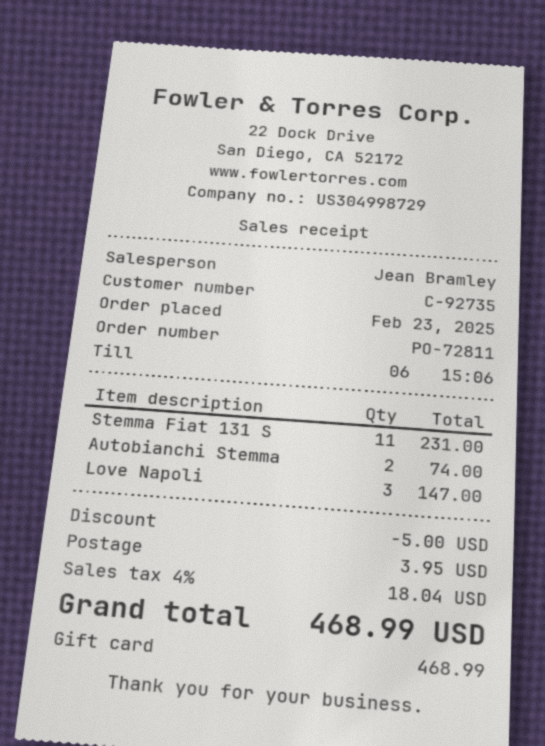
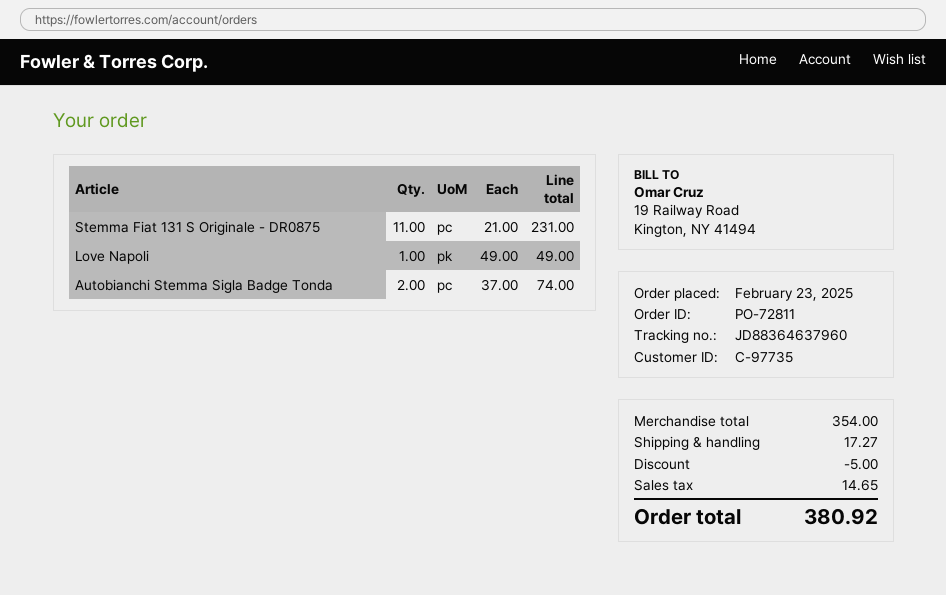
customer number: C-92735 -> C-97735
Love Napoli: 3 for 147.00 -> 1 for 49.00
shipping: 3.95 -> 17.27
tax: 18.04 -> 14.65
total: 468.99 -> 380.92

